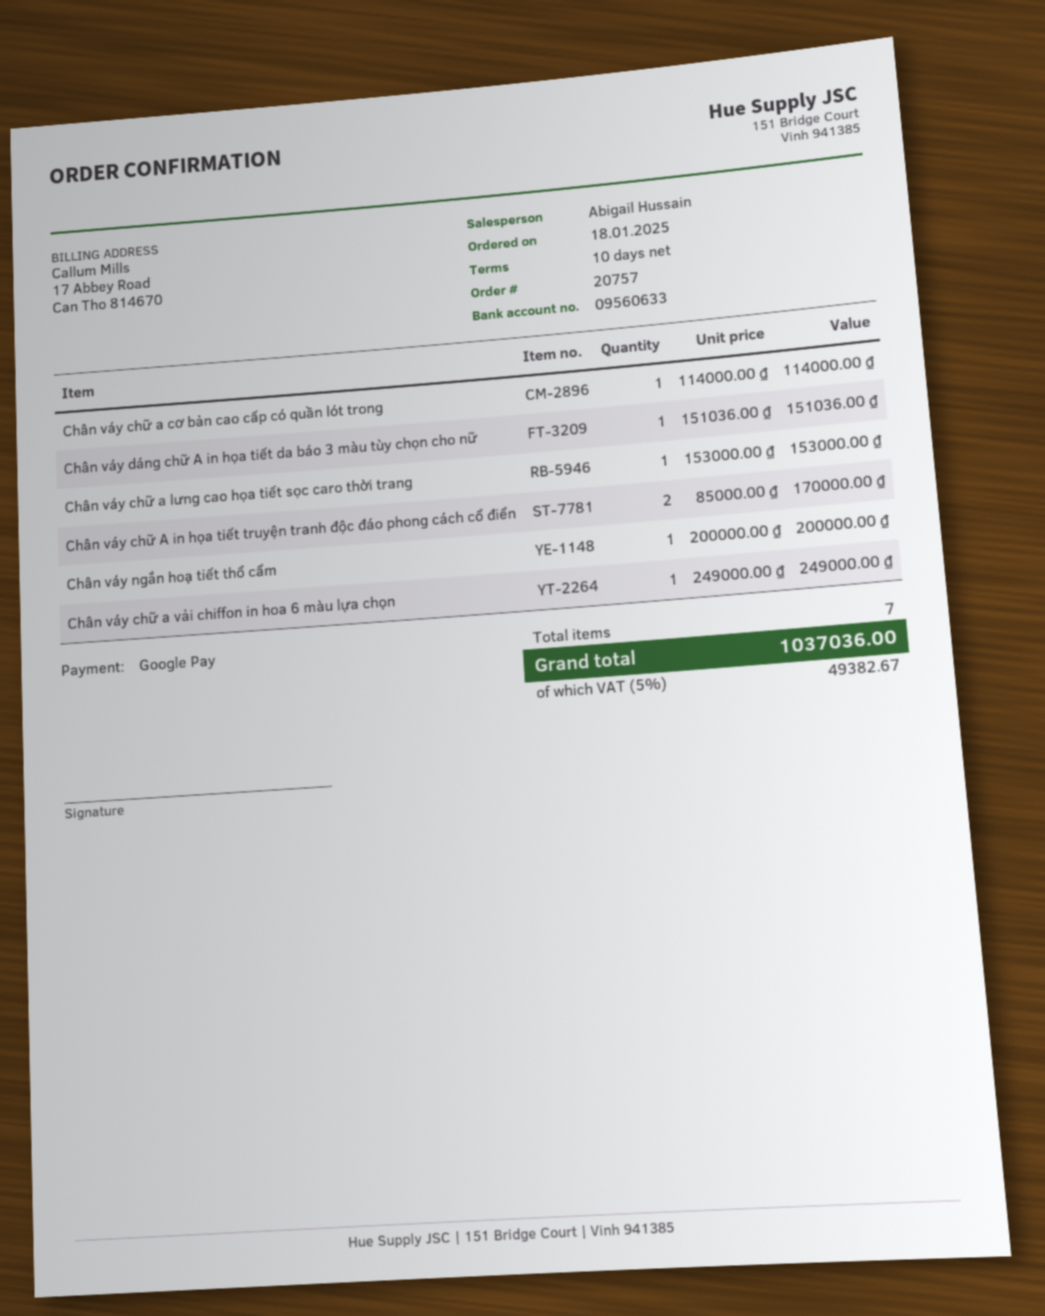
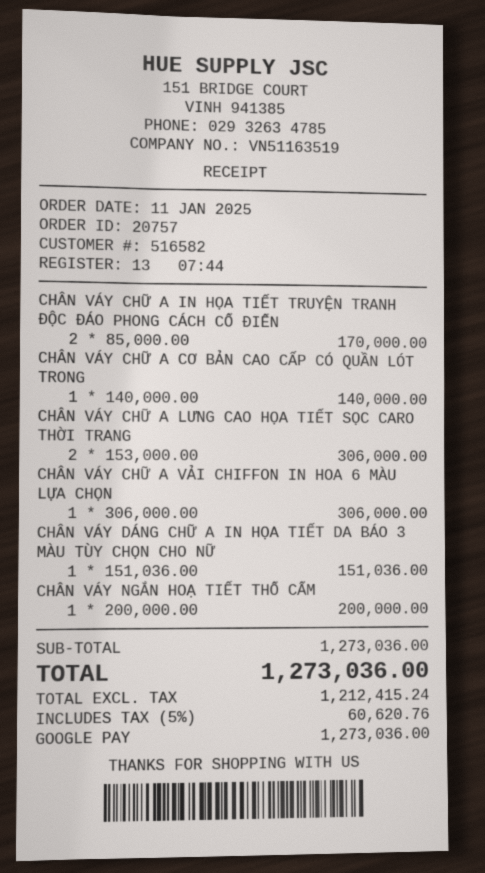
order date: 2025-01-18 -> 2025-01-11
Chân váy chữ a cơ bản cao cấp có quần lót trong: 1 x 114000.00 = 114000.00 -> 1 x 140000.00 = 140000.00
Chân váy chữ a lưng cao họa tiết sọc caro thời trang: 1 x 153000.00 = 153000.00 -> 2 x 153000.00 = 306000.00
Chân váy chữ a vải chiffon in hoa 6 màu lựa chọn: 1 x 249000.00 = 249000.00 -> 1 x 306000.00 = 306000.00
tax: 5% = 49382.67 -> 5% = 60620.76
total: 1037036.00 -> 1273036.00

